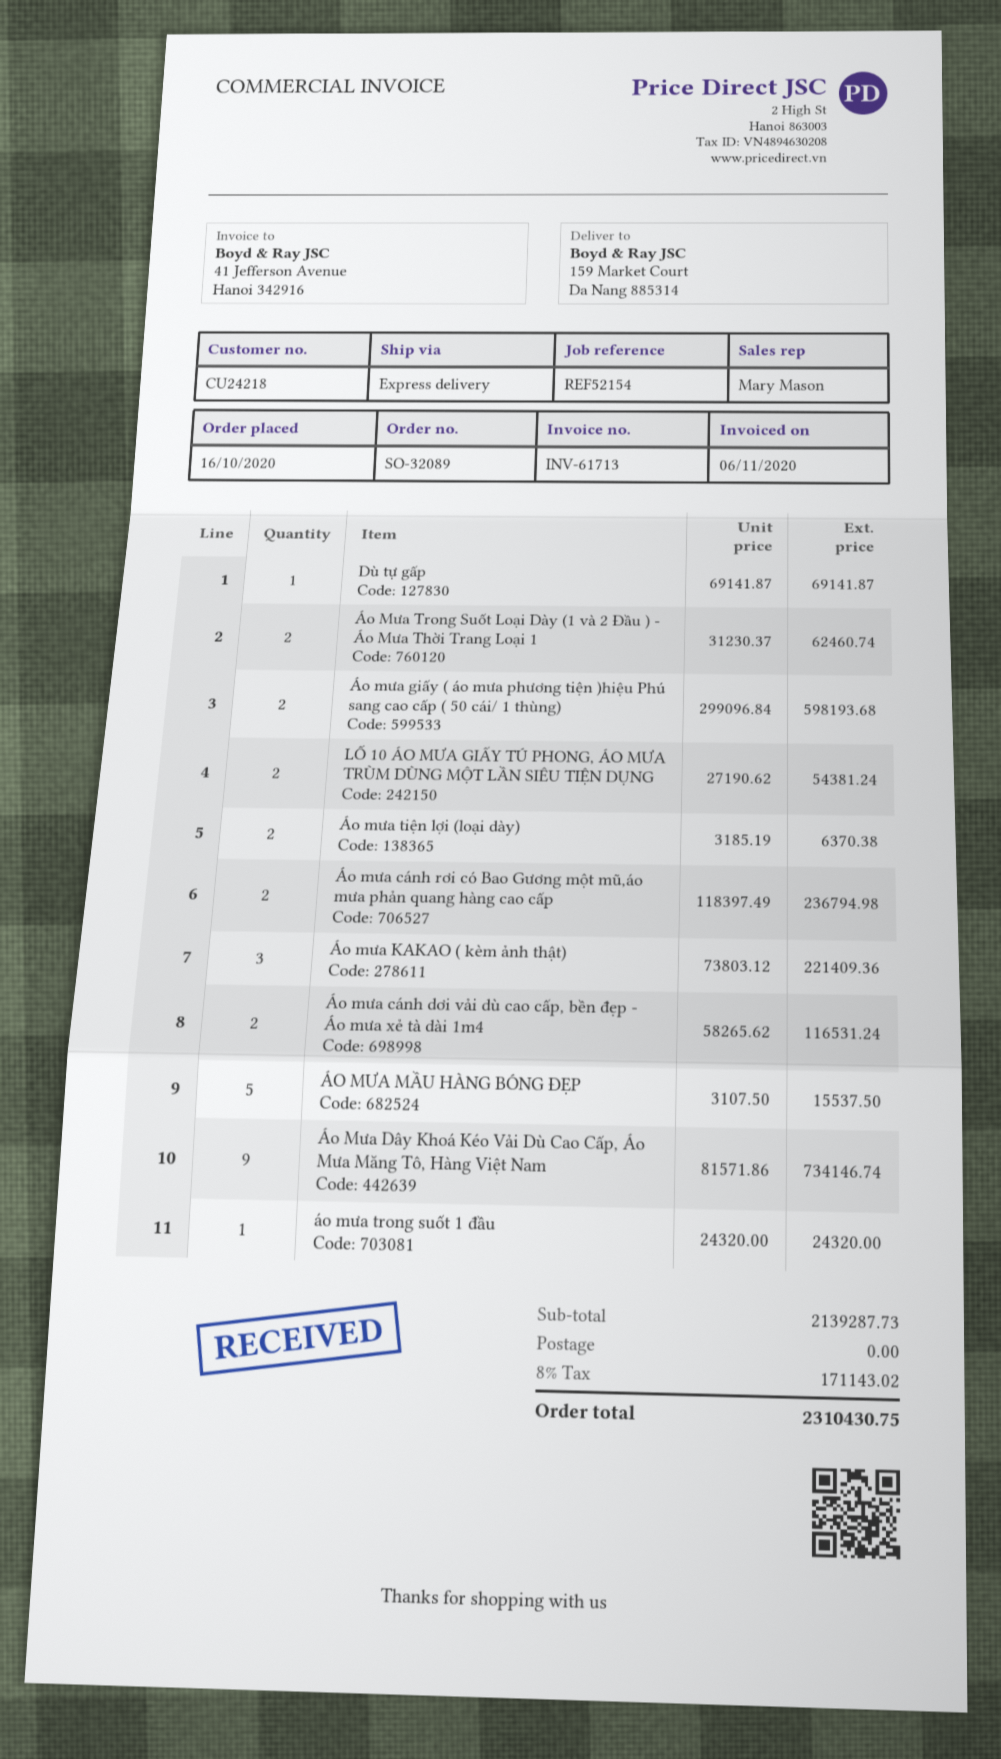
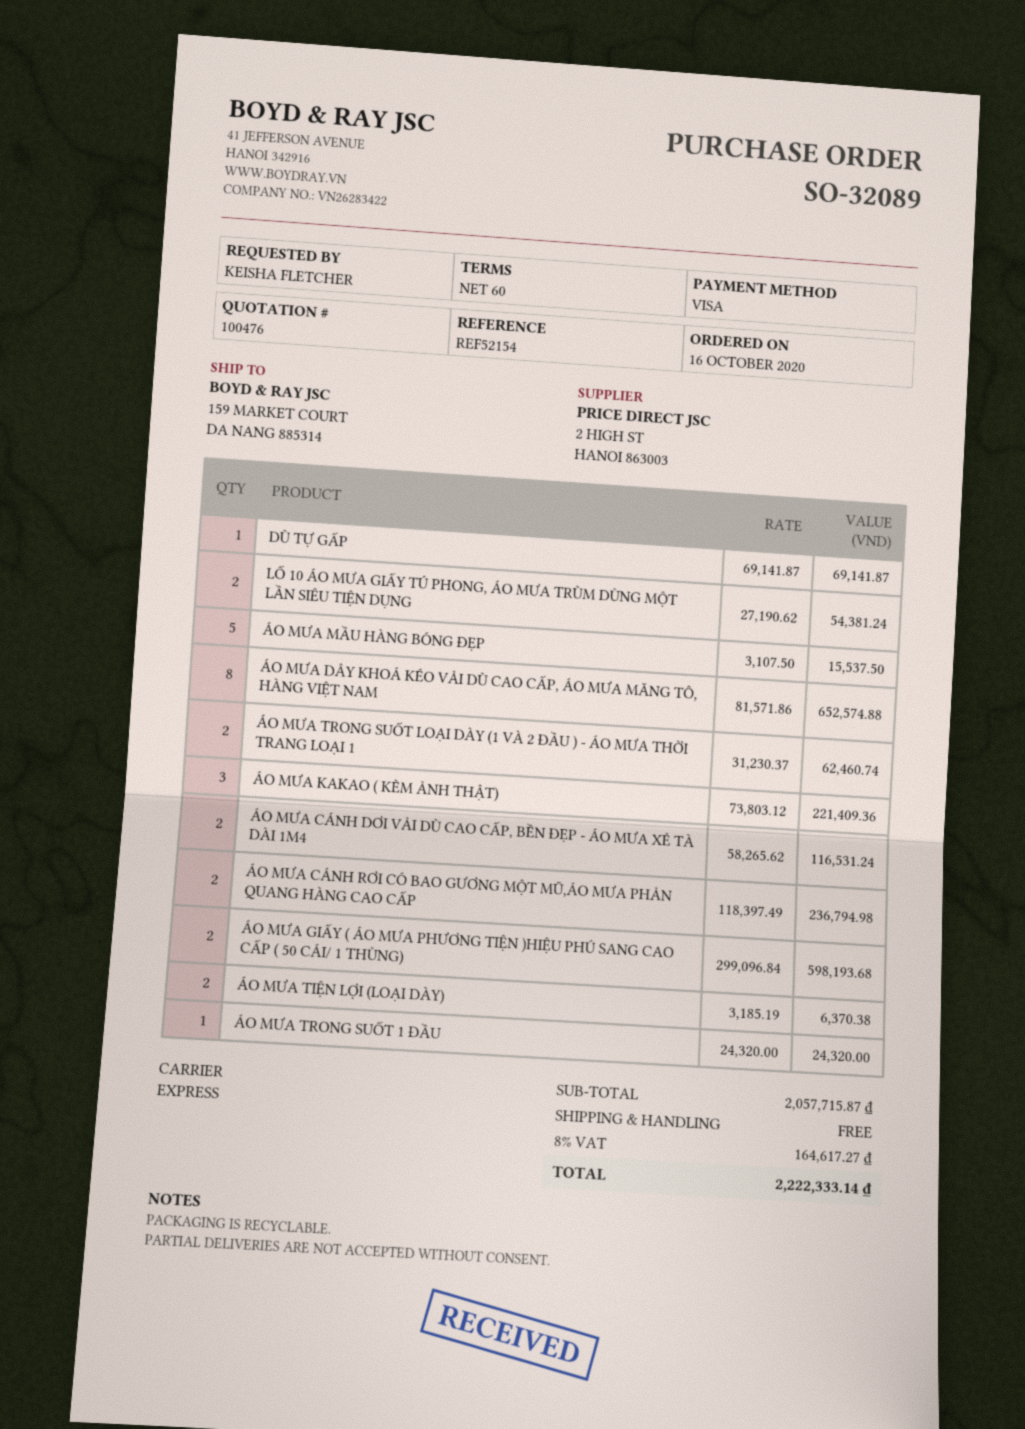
Áo Mưa Dây Khoá Kéo Vải Dù Cao Cấp, Áo Mưa Măng Tô, Hàng Việt Nam: 9 x 81571.86 = 734146.74 -> 8 x 81571.86 = 652574.88
subtotal: 2139287.73 -> 2057715.87
tax: 8% = 171143.02 -> 8% = 164617.27
total: 2310430.75 -> 2222333.14

